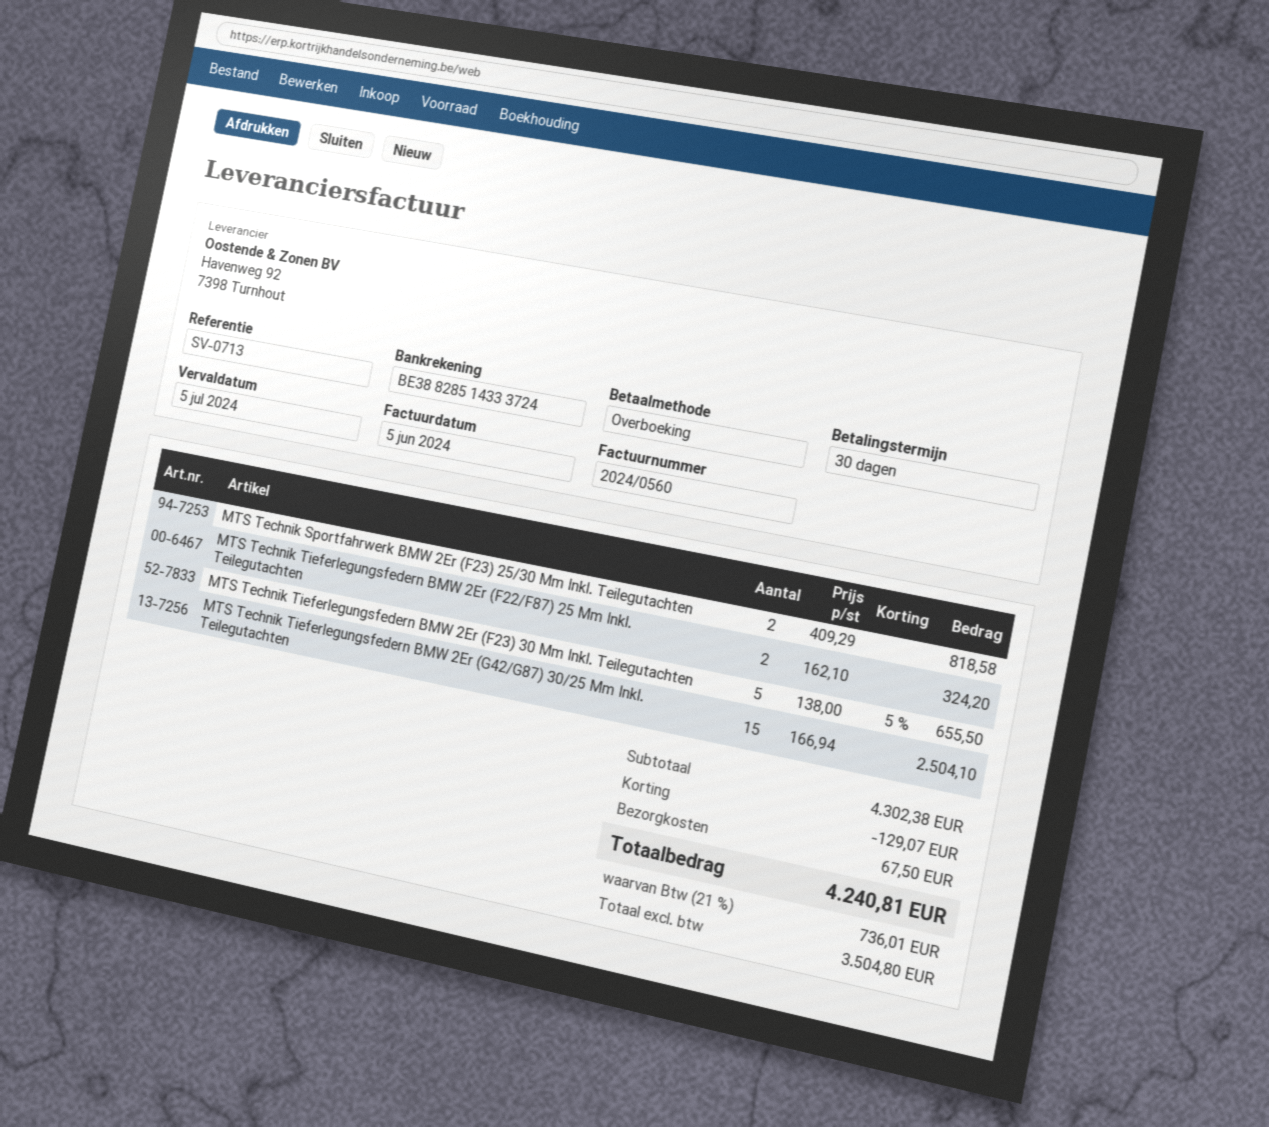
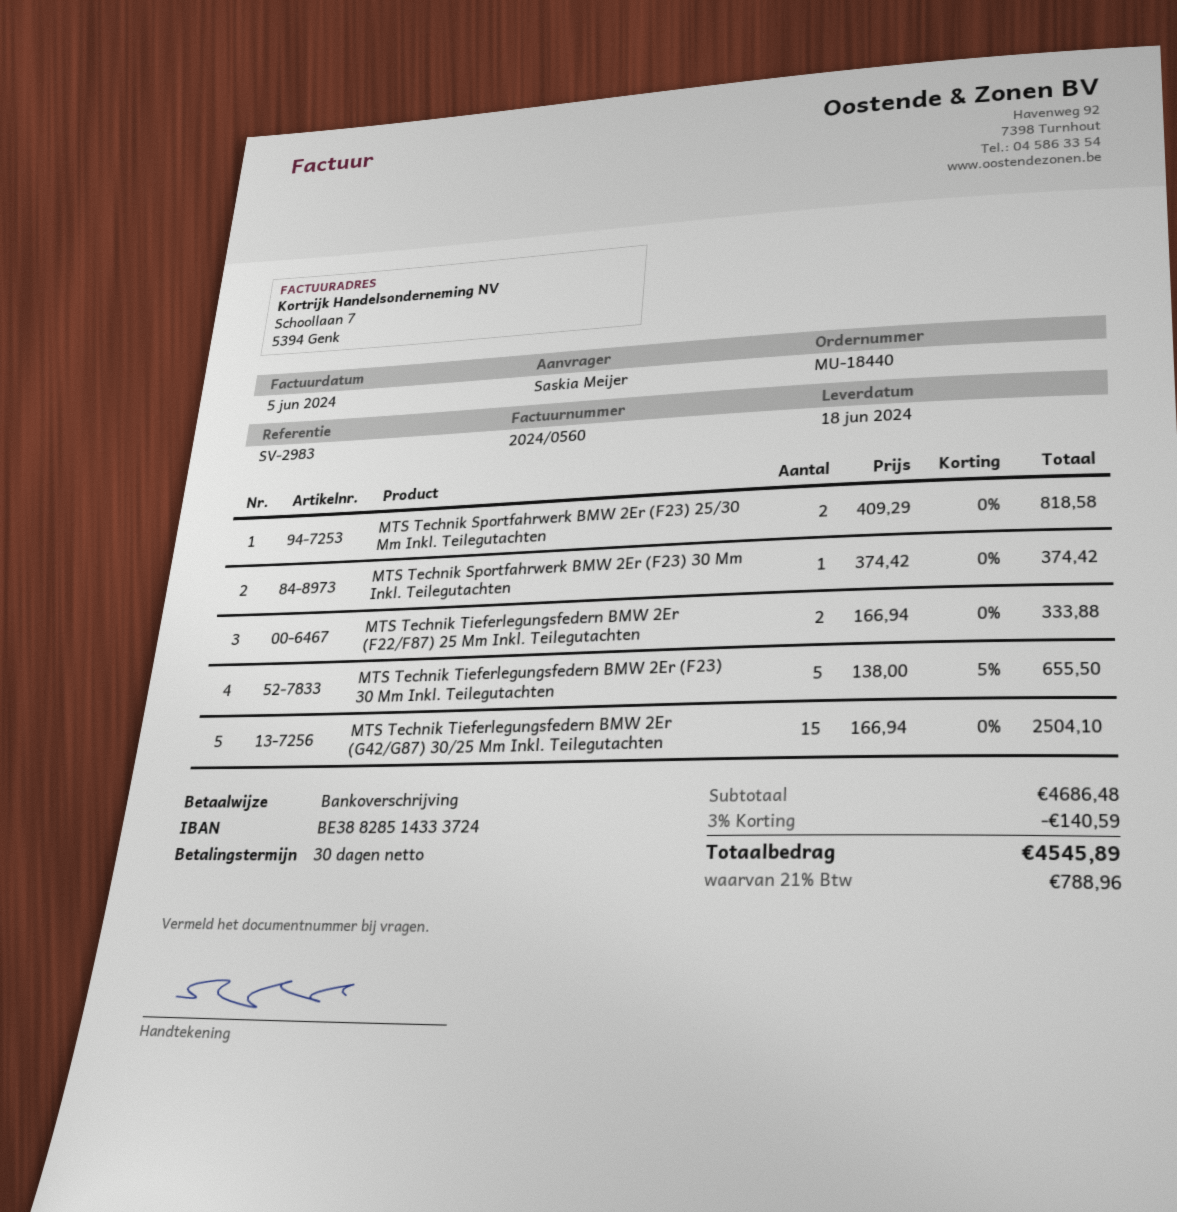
reference: SV-0713 -> SV-2983
MTS Technik Tieferlegungsfedern BMW 2Er (F22/F87) 25 Mm Inkl. Teilegutachten: 2 x 162.10 = 324.20 -> 2 x 166.94 = 333.88
MTS Technik Sportfahrwerk BMW 2Er (F23) 30 Mm Inkl. Teilegutachten: none -> 1 x 374.42 = 374.42
subtotal: 4302.38 -> 4686.48
discount: 129.07 -> 140.59
shipping: 67.50 -> none
tax: 21% = 736.01 -> 21% = 788.96
total: 4240.81 -> 4545.89

